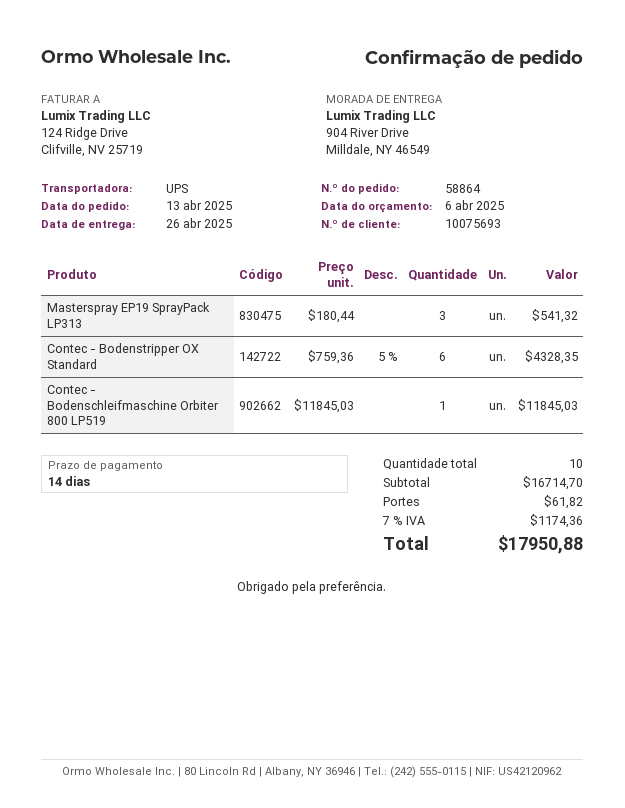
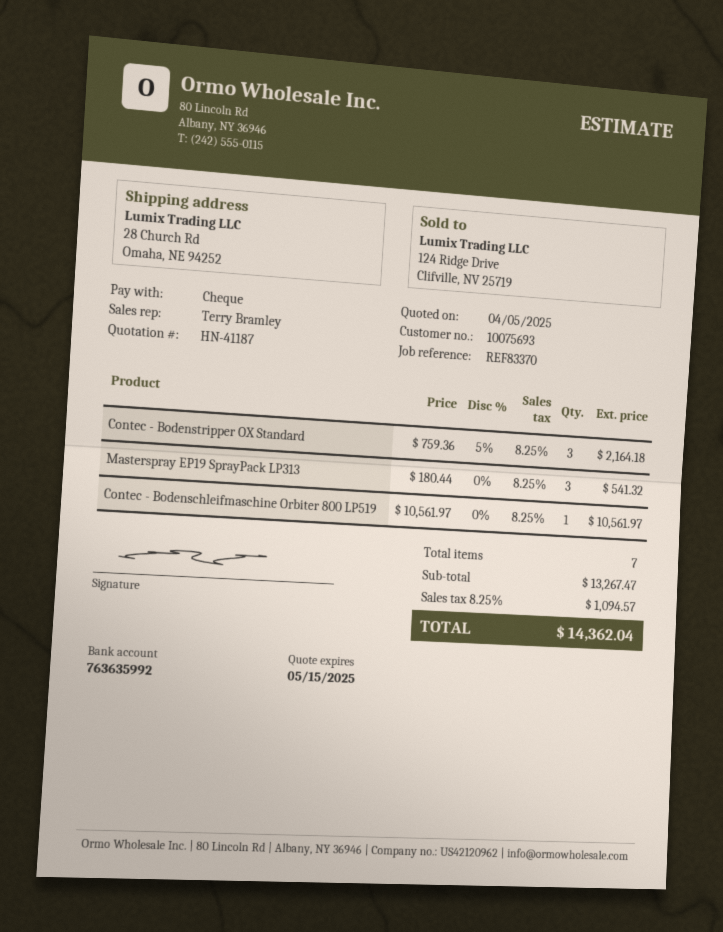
quote date: 2025-04-06 -> 2025-04-05
ship to: 904 River Drive, Milldale, NY 46549 -> 28 Church Rd, Omaha, NE 94252
Contec - Bodenstripper OX Standard: 6 x 759.36 - 5% = 4328.35 -> 3 x 759.36 - 5% = 2164.18
Contec - Bodenschleifmaschine Orbiter 800 LP519: 1 x 11845.03 = 11845.03 -> 1 x 10561.97 = 10561.97
total quantity: 10 -> 7
subtotal: 16714.70 -> 13267.47
shipping: 61.82 -> none
tax: 7% = 1174.36 -> 8.25% = 1094.57
total: 17950.88 -> 14362.04

